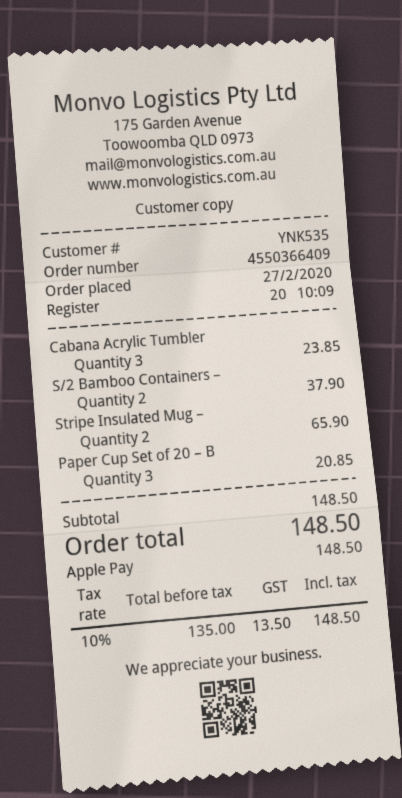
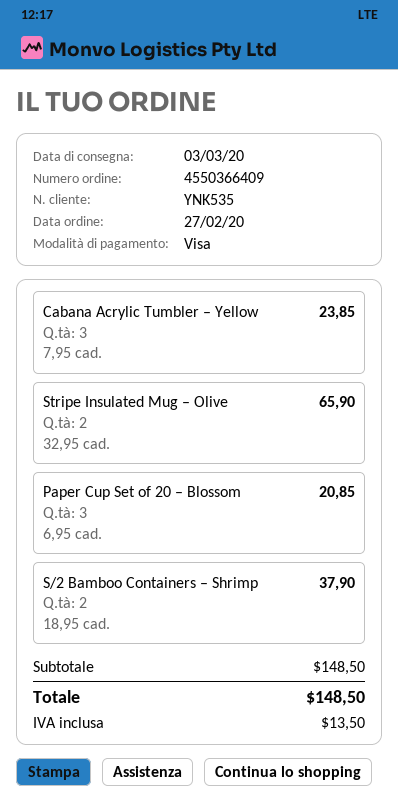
payment method: Apple Pay -> Visa

